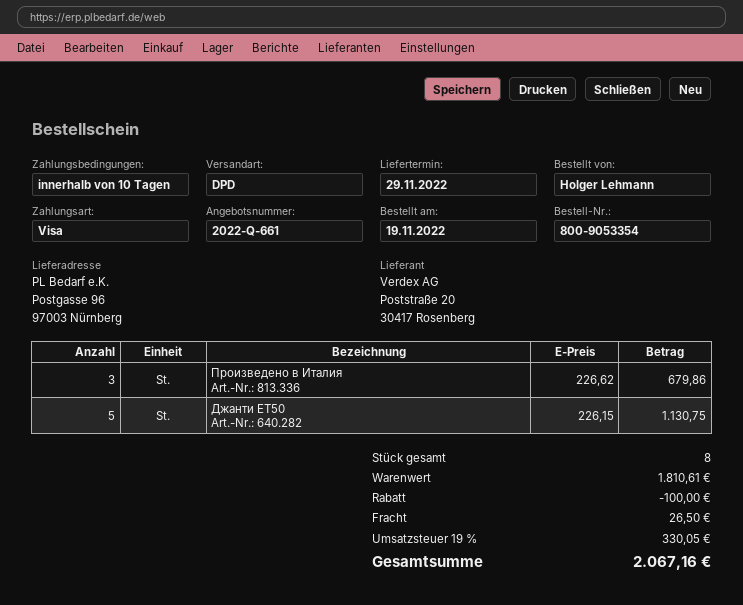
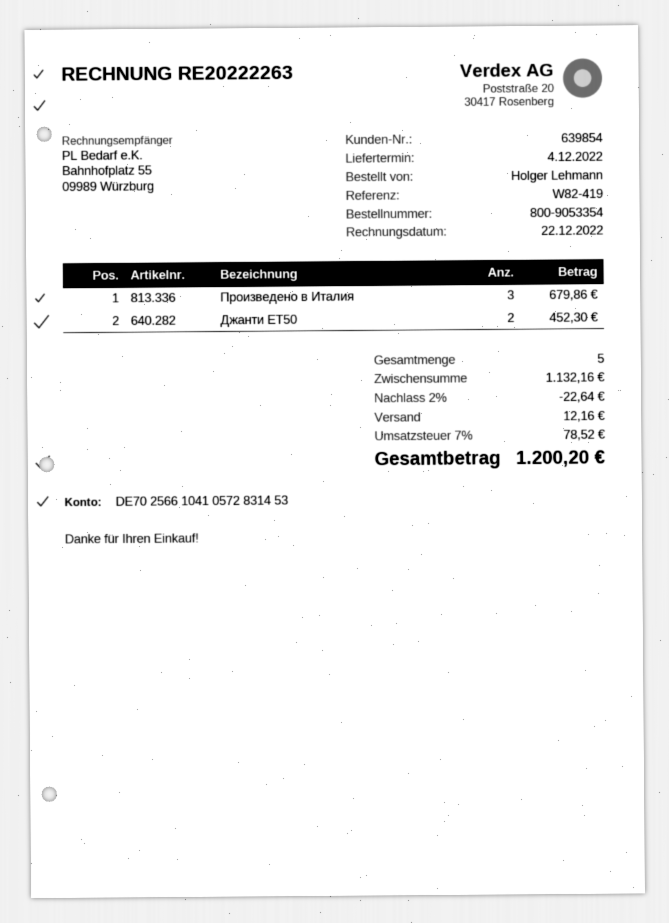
delivery date: 2022-11-29 -> 2022-12-04
Джанти ET50: 5 for 1130.75 -> 2 for 452.30
total quantity: 8 -> 5
subtotal: 1810.61 -> 1132.16
discount: 100.00 -> 22.64
shipping: 26.50 -> 12.16
tax: 19% = 330.05 -> 7% = 78.52
total: 2067.16 -> 1200.20

